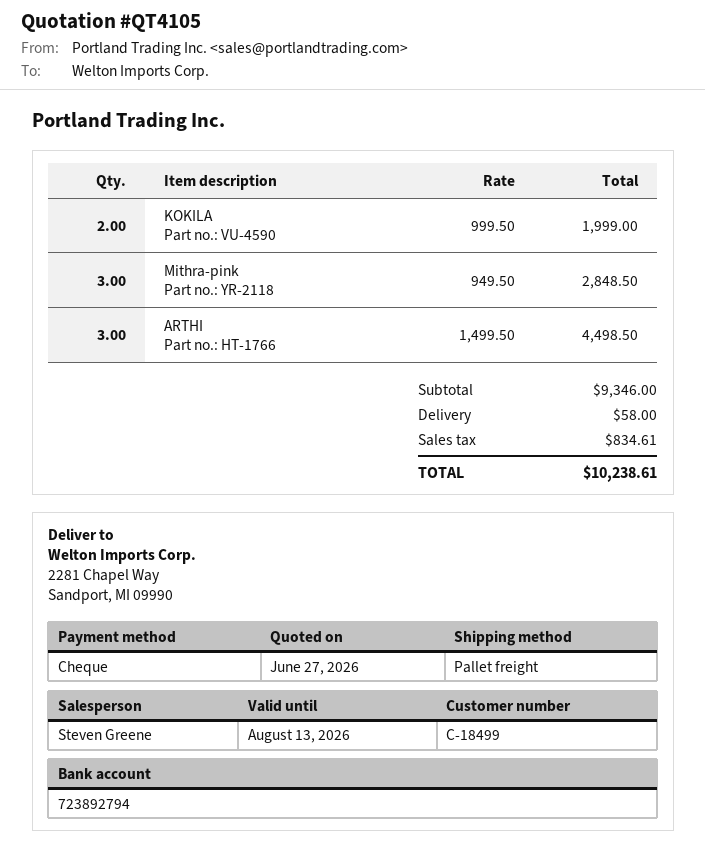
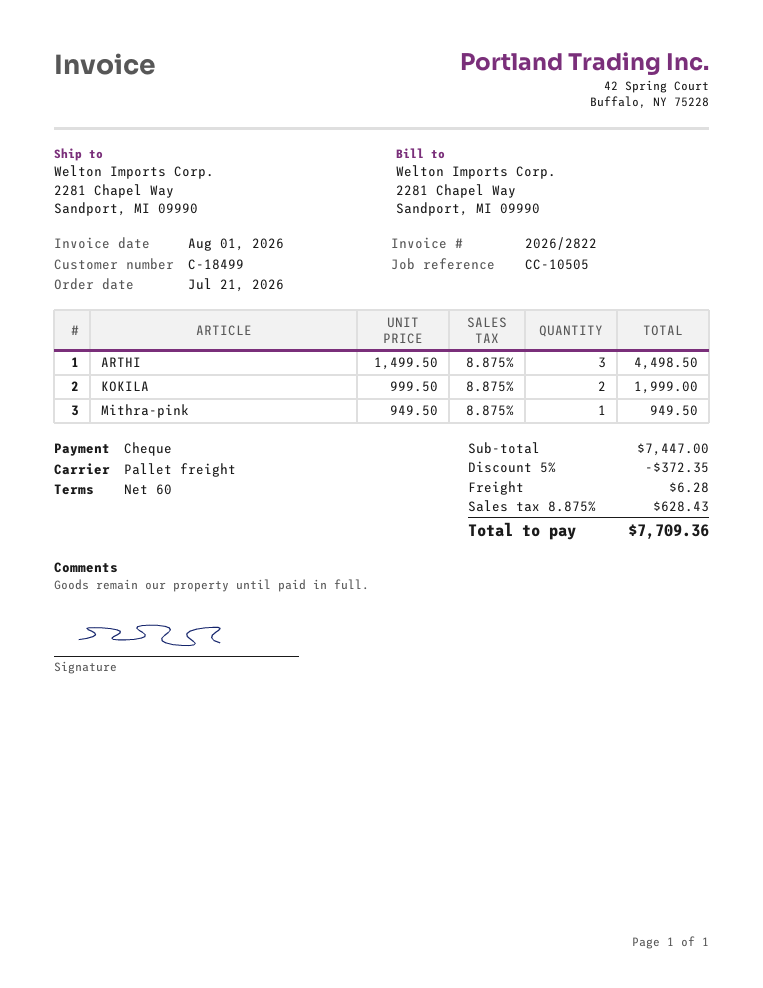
Mithra-pink: 3 x 949.50 = 2848.50 -> 1 x 949.50 = 949.50
subtotal: 9346.00 -> 7447.00
discount: none -> 5% = 372.35
shipping: 58.00 -> 6.28
tax: 834.61 -> 628.43
total: 10238.61 -> 7709.36

